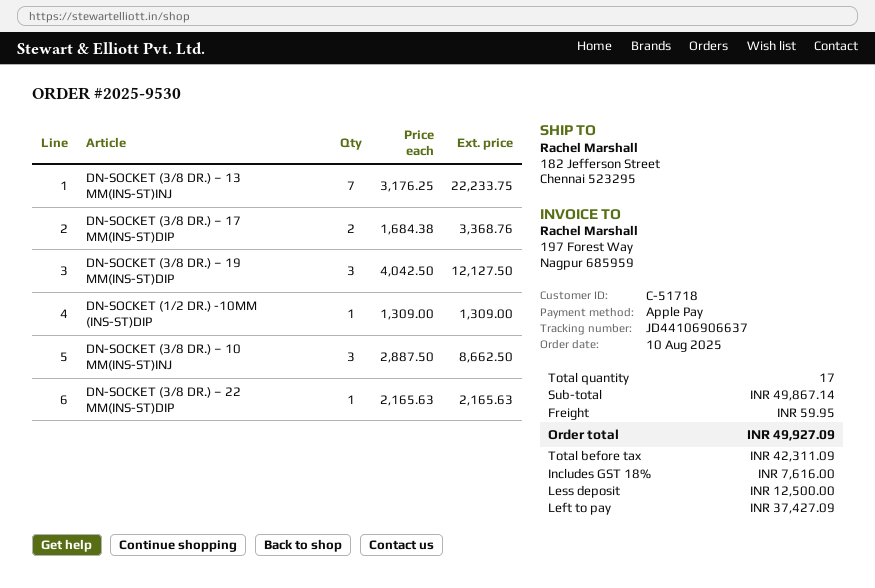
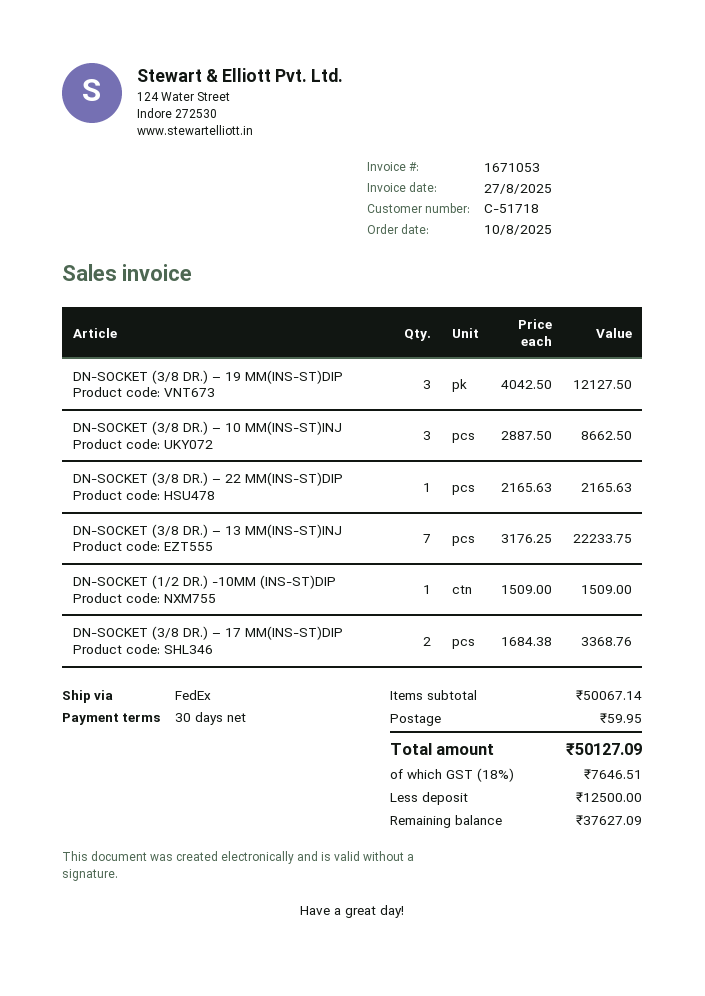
DN-SOCKET (1/2 DR.) -10MM (INS-ST)DIP: 1 x 1309.00 = 1309.00 -> 1 x 1509.00 = 1509.00
subtotal: 49867.14 -> 50067.14
tax: 18% = 7616.00 -> 18% = 7646.51
total: 49927.09 -> 50127.09
balance: 37427.09 -> 37627.09

